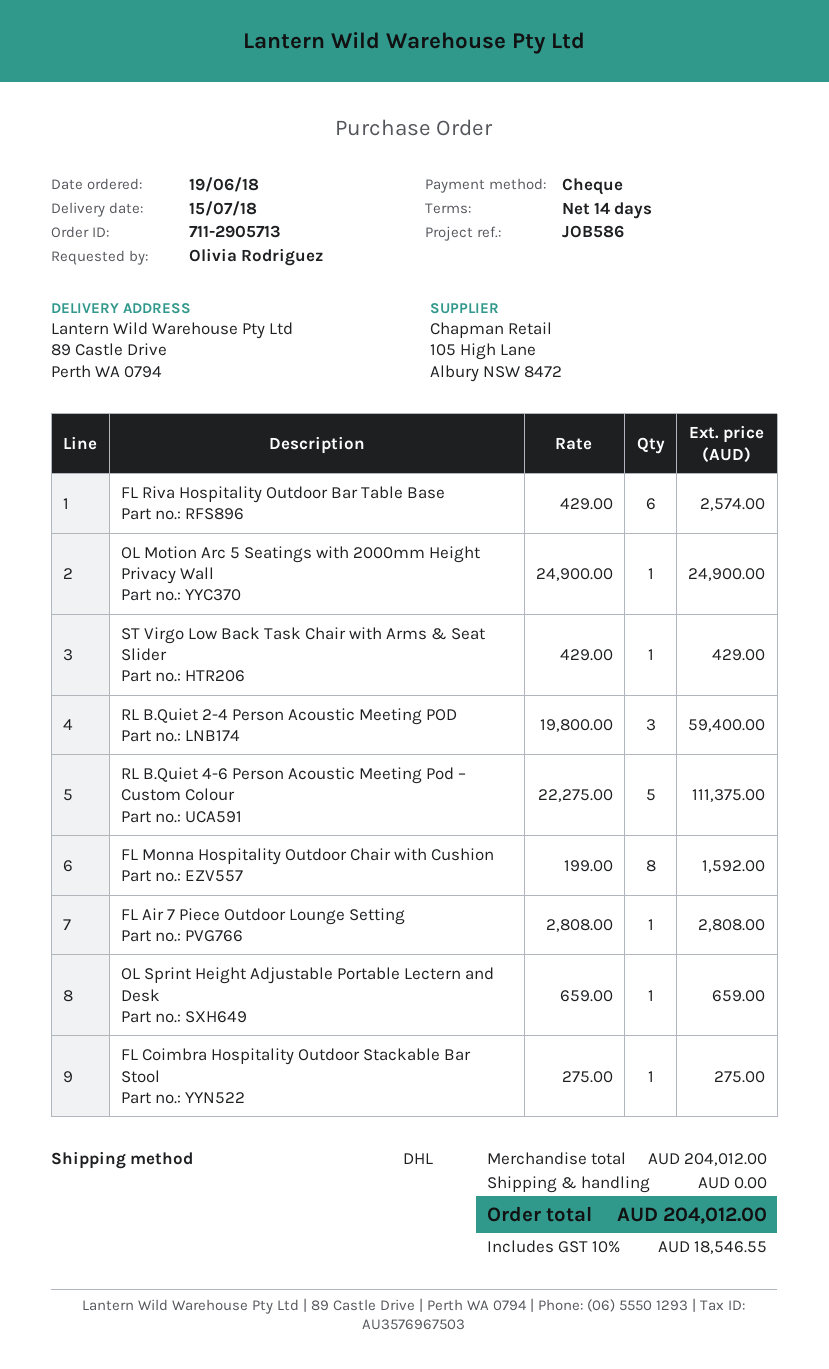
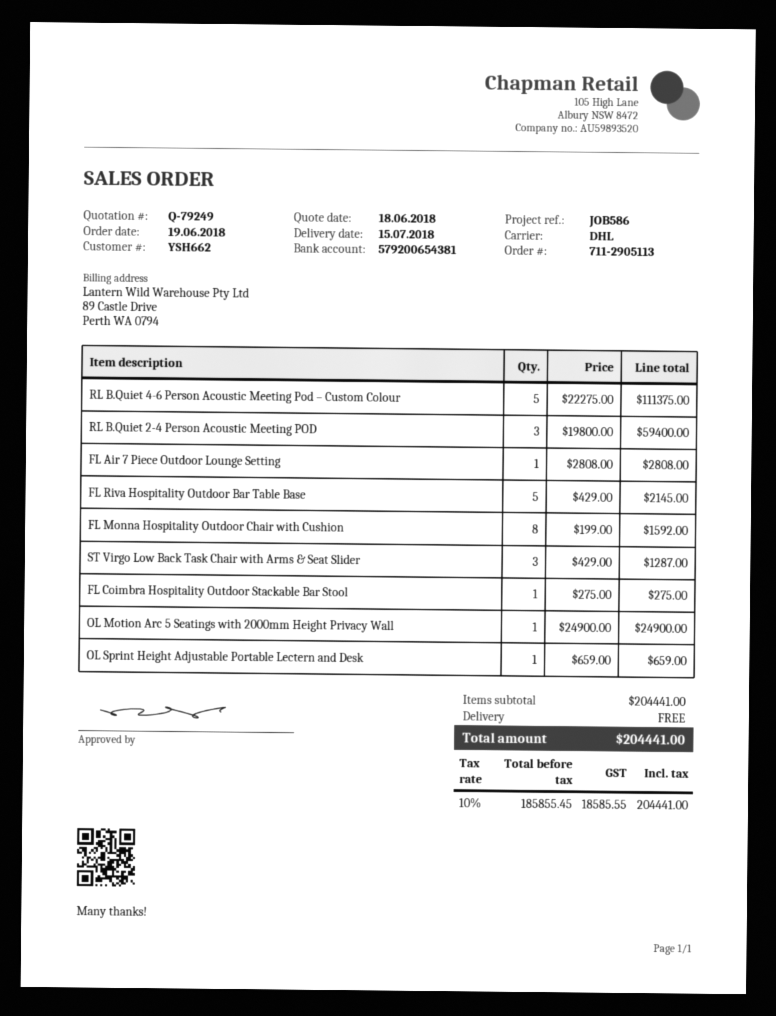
order number: 711-2905713 -> 711-2905113
FL Riva Hospitality Outdoor Bar Table Base: 6 x 429.00 = 2574.00 -> 5 x 429.00 = 2145.00
ST Virgo Low Back Task Chair with Arms & Seat Slider: 1 x 429.00 = 429.00 -> 3 x 429.00 = 1287.00
subtotal: 204012.00 -> 204441.00
tax: 10% = 18546.55 -> 10% = 18585.55
total: 204012.00 -> 204441.00

